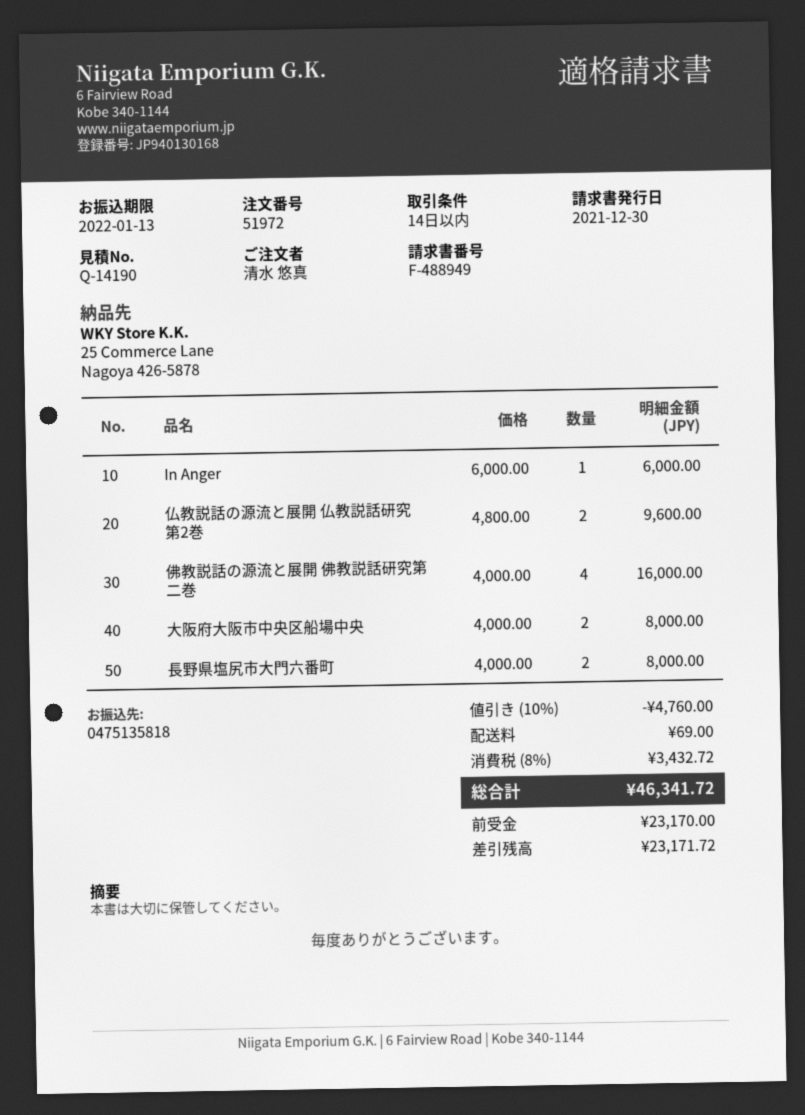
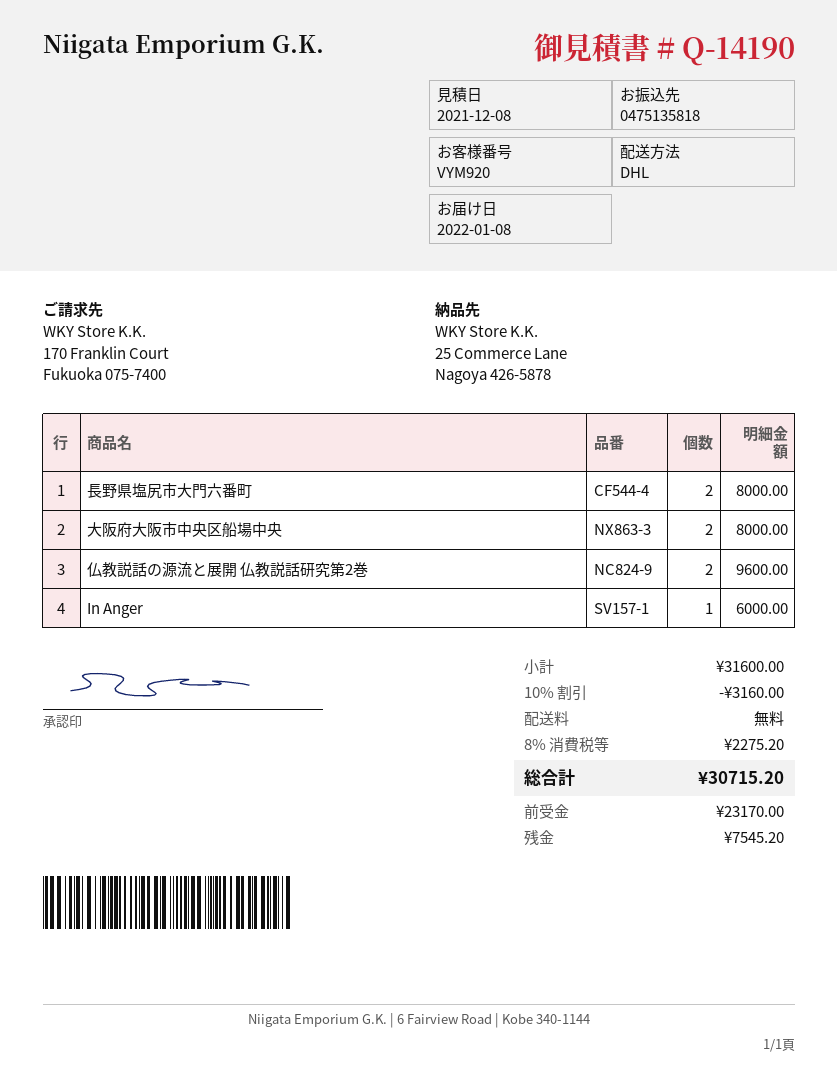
佛教説話の源流と展開 佛教説話研究第二巻: 4 for 16000.00 -> none
discount: 10% = 4760.00 -> 10% = 3160.00
shipping: 69.00 -> 0.00
tax: 8% = 3432.72 -> 8% = 2275.20
total: 46341.72 -> 30715.20
balance: 23171.72 -> 7545.20

